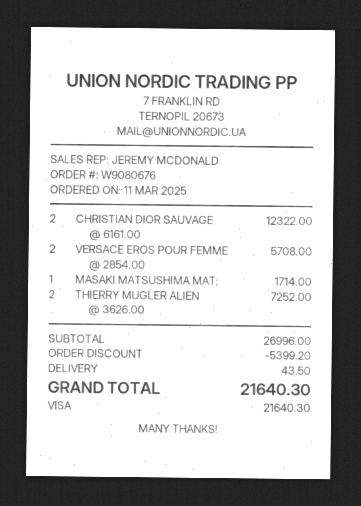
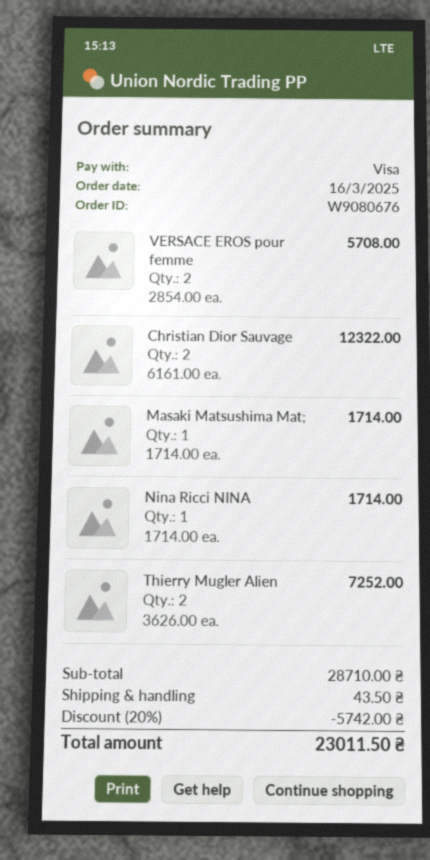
order date: 2025-03-11 -> 2025-03-16
Nina Ricci NINA: none -> 1 x 1714.00 = 1714.00
subtotal: 26996.00 -> 28710.00
discount: 5399.20 -> 5742.00
total: 21640.30 -> 23011.50

